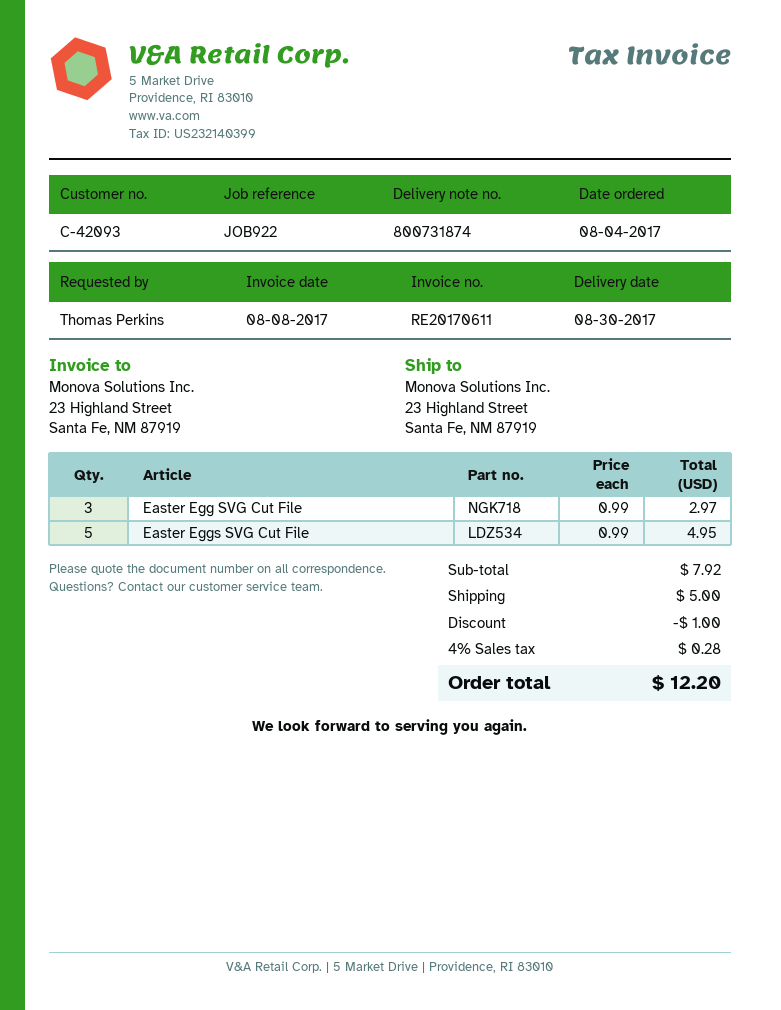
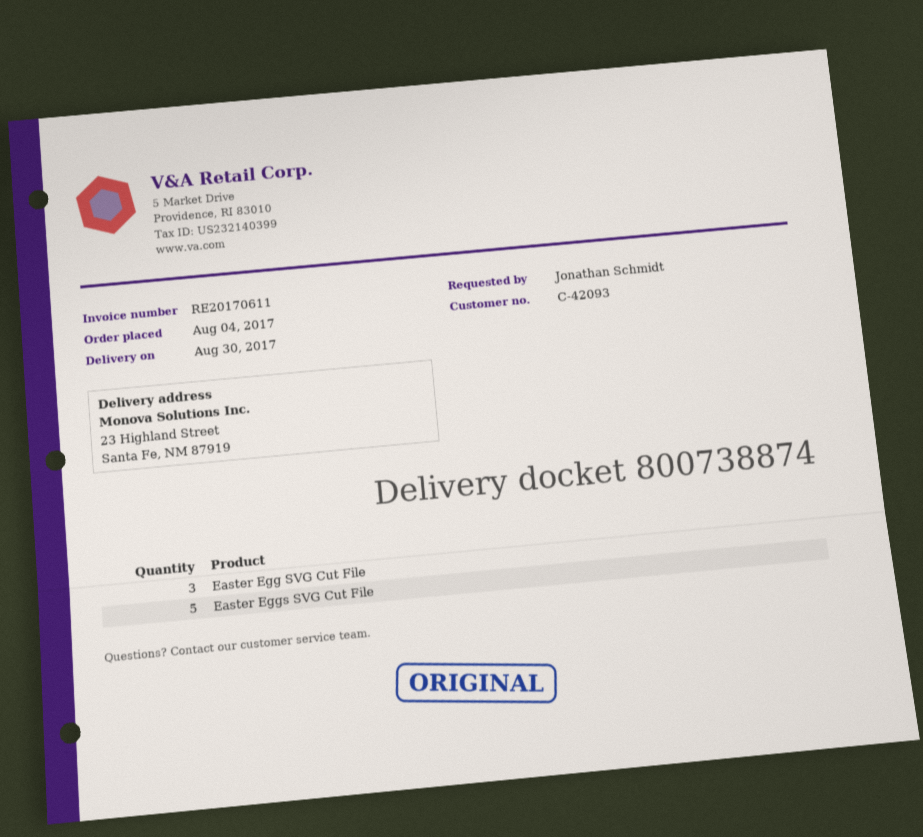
delivery note number: 800731874 -> 800738874
ordered by: Thomas Perkins -> Jonathan Schmidt

